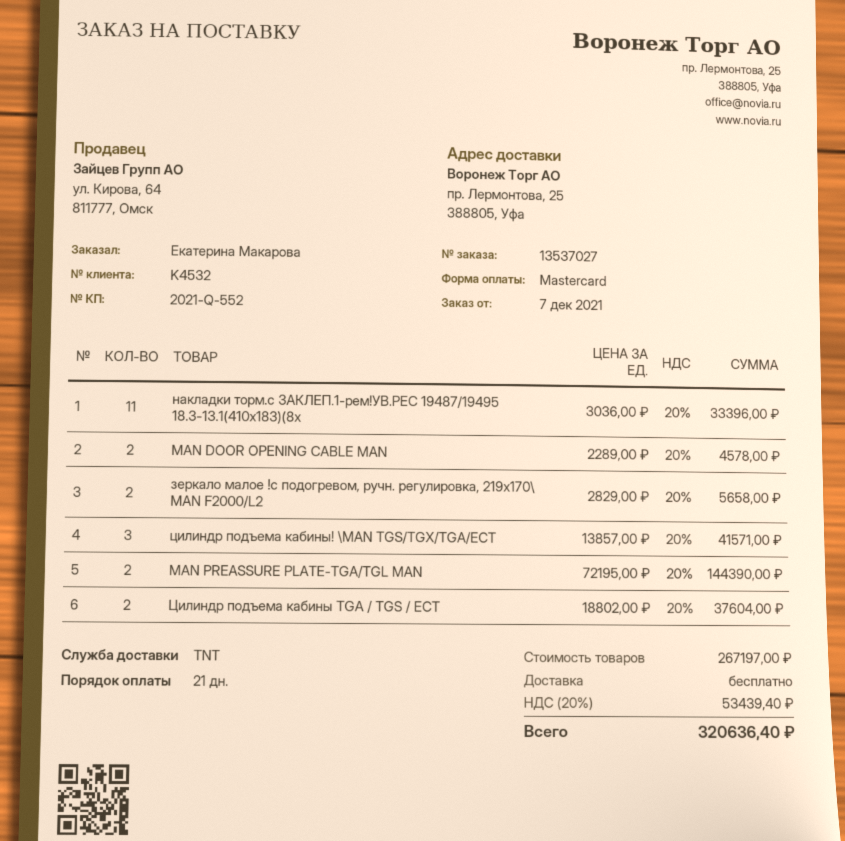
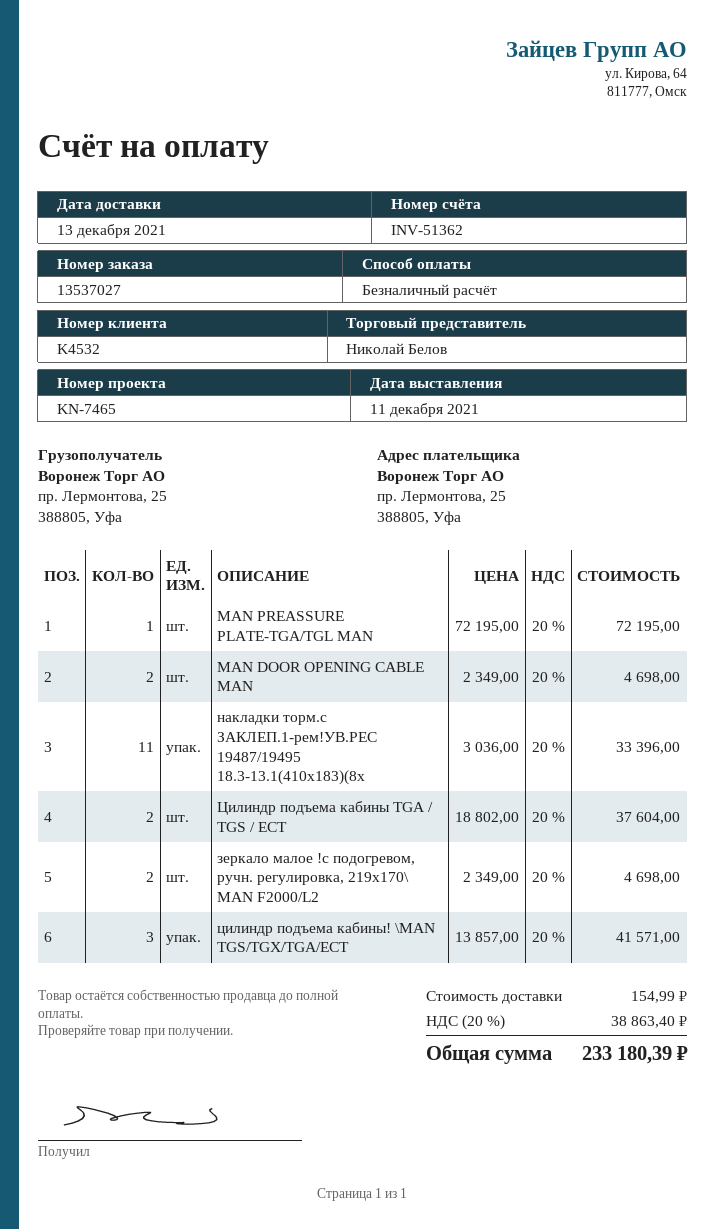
payment method: Mastercard -> bank transfer
MAN DOOR OPENING CABLE MAN: 2 x 2289.00 = 4578.00 -> 2 x 2349.00 = 4698.00
зеркало малое !с подогревом, ручн. регулировка, 219х170\ MAN F2000/L2: 2 x 2829.00 = 5658.00 -> 2 x 2349.00 = 4698.00
MAN PREASSURE PLATE-TGA/TGL MAN: 2 x 72195.00 = 144390.00 -> 1 x 72195.00 = 72195.00
shipping: 0.00 -> 154.99
tax: 20% = 53439.40 -> 20% = 38863.40
total: 320636.40 -> 233180.39

